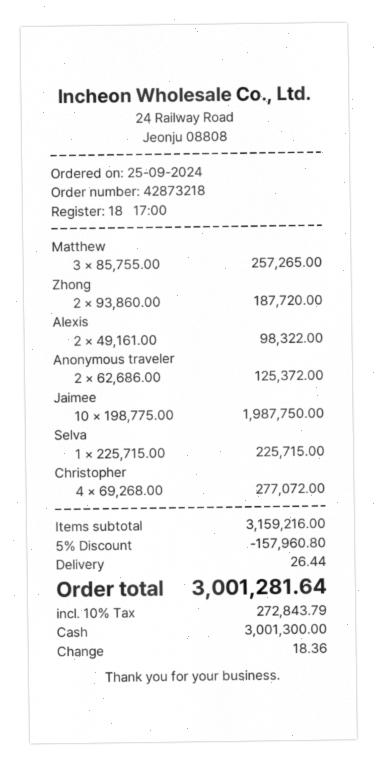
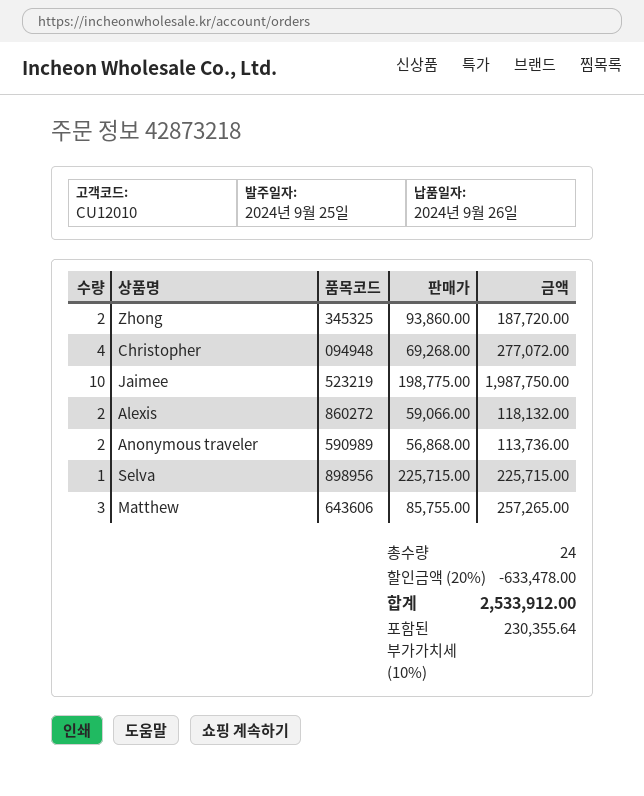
Alexis: 2 x 49161.00 = 98322.00 -> 2 x 59066.00 = 118132.00
Anonymous traveler: 2 x 62686.00 = 125372.00 -> 2 x 56868.00 = 113736.00
discount: 5% = 157960.80 -> 20% = 633478.00
shipping: 26.44 -> none
tax: 10% = 272843.79 -> 10% = 230355.64
total: 3001281.64 -> 2533912.00

